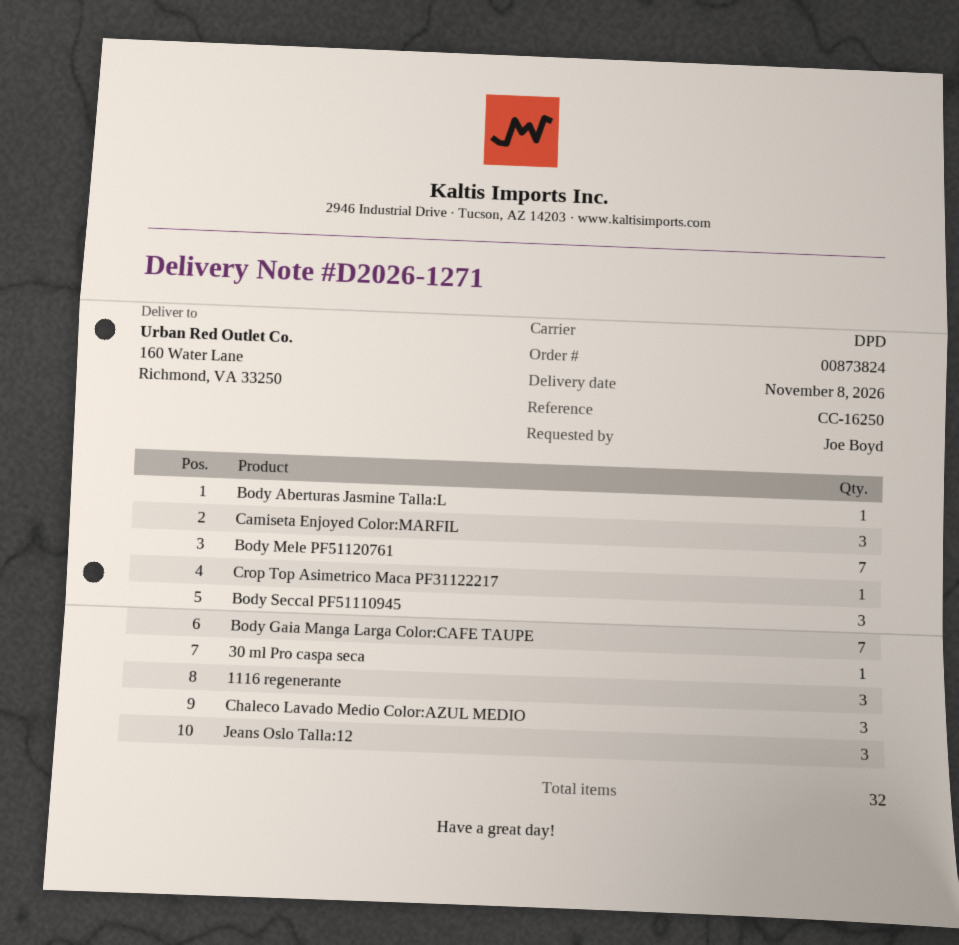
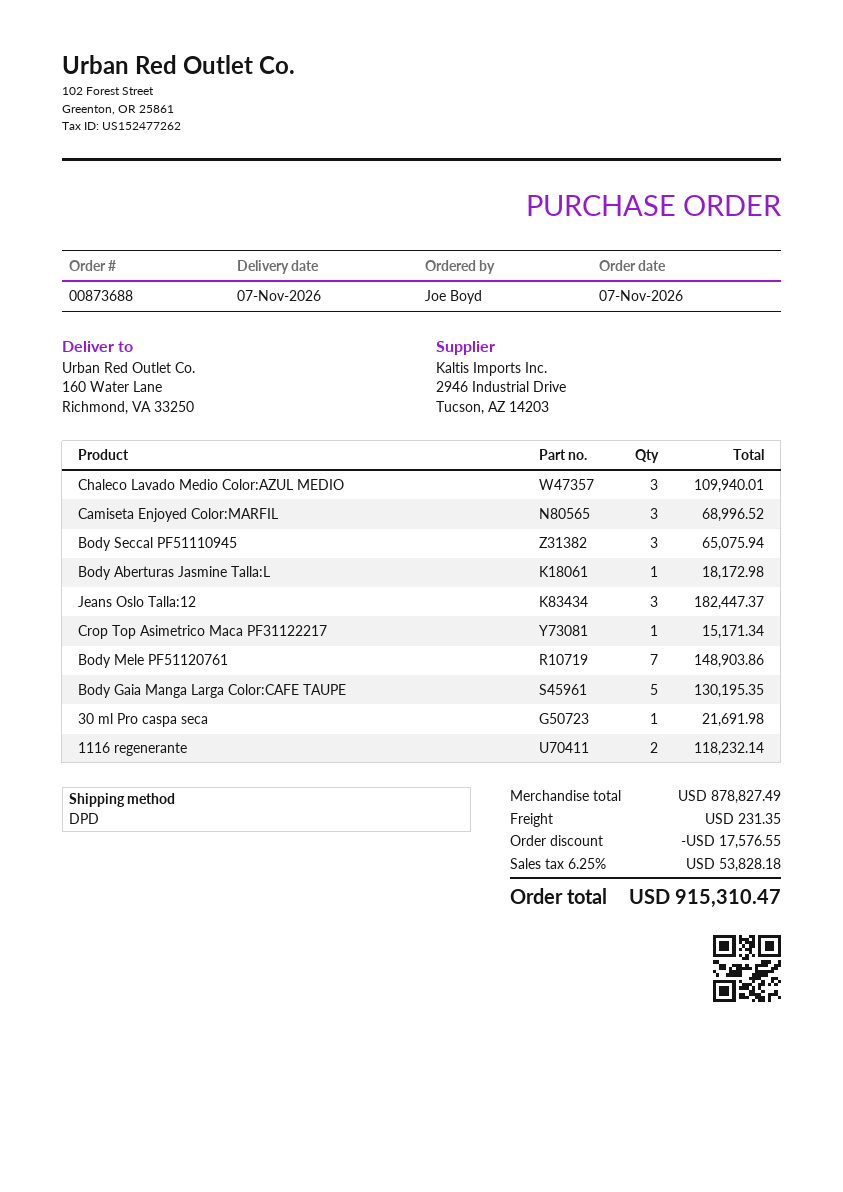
order number: 00873824 -> 00873688
delivery date: 2026-11-08 -> 2026-11-07
Body Gaia Manga Larga Color:CAFE TAUPE: 7 -> 5
1116 regenerante: 3 -> 2

